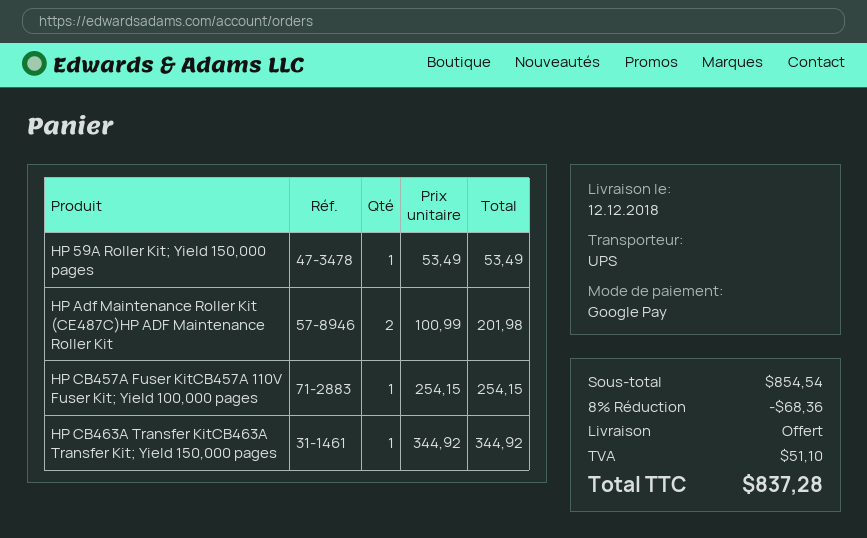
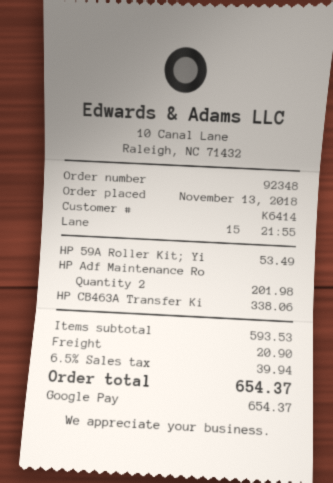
HP CB457A Fuser KitCB457A 110V Fuser Kit; Yield 100,000 pages: 1 for 254.15 -> none
HP CB463A Transfer KitCB463A Transfer Kit; Yield 150,000 pages: 1 for 344.92 -> 1 for 338.06
subtotal: 854.54 -> 593.53
discount: 8% = 68.36 -> none
shipping: 0.00 -> 20.90
tax: 51.10 -> 39.94
total: 837.28 -> 654.37

